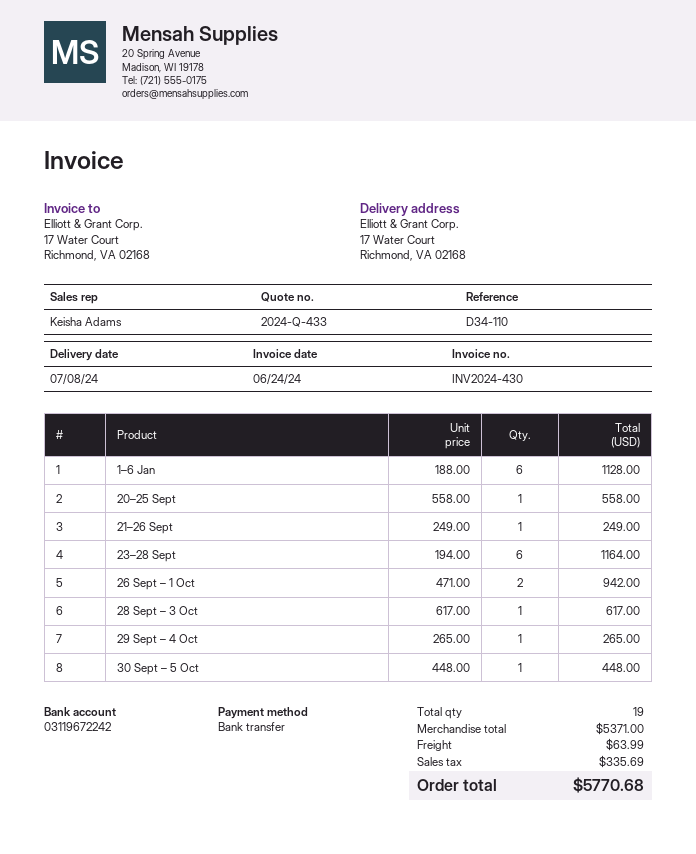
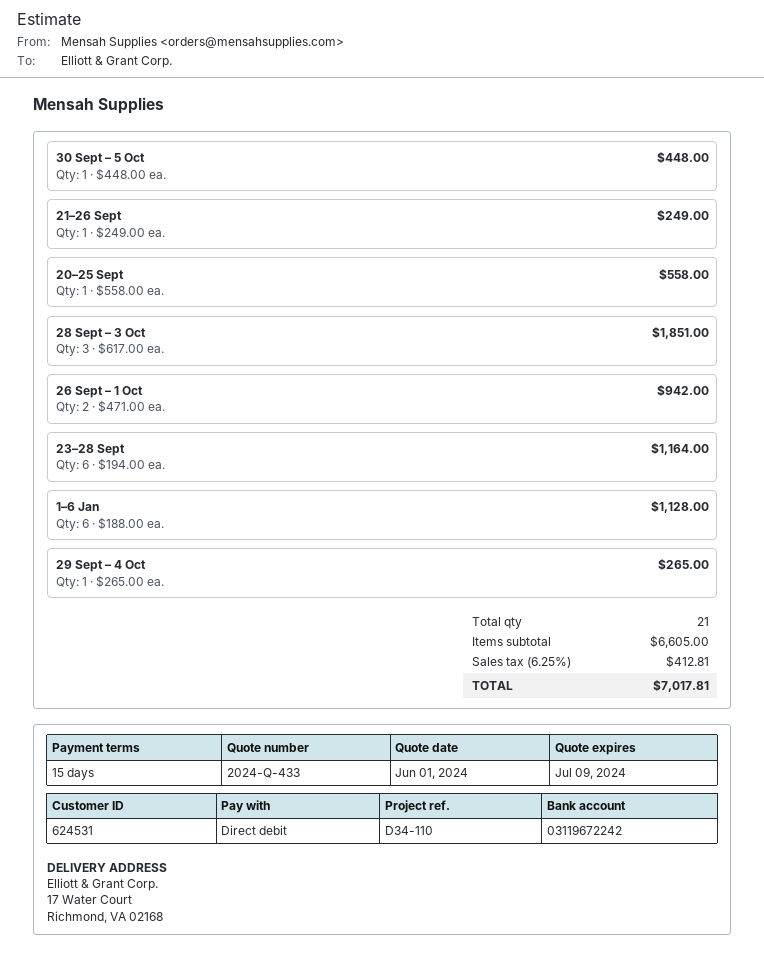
payment method: bank transfer -> direct debit
28 Sept – 3 Oct: 1 x 617.00 = 617.00 -> 3 x 617.00 = 1851.00
total quantity: 19 -> 21
subtotal: 5371.00 -> 6605.00
shipping: 63.99 -> none
tax: 335.69 -> 412.81
total: 5770.68 -> 7017.81

